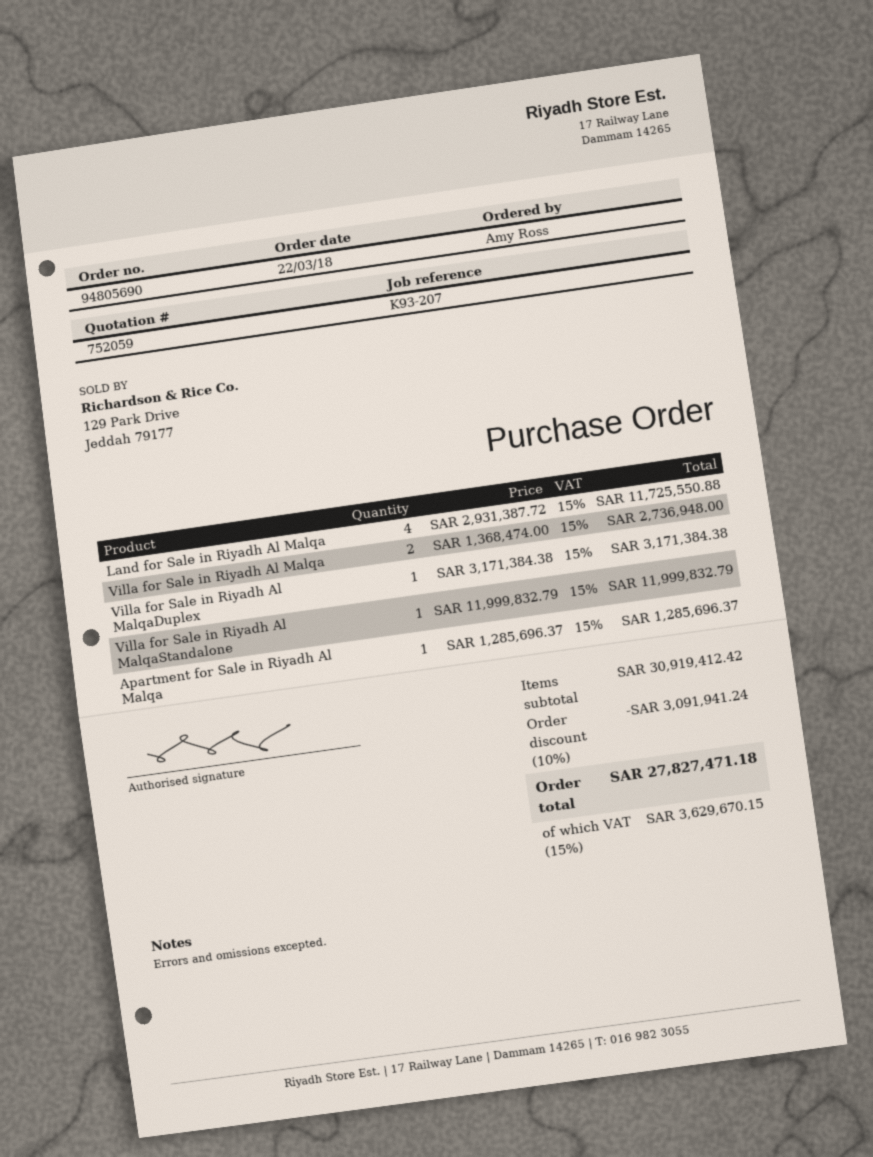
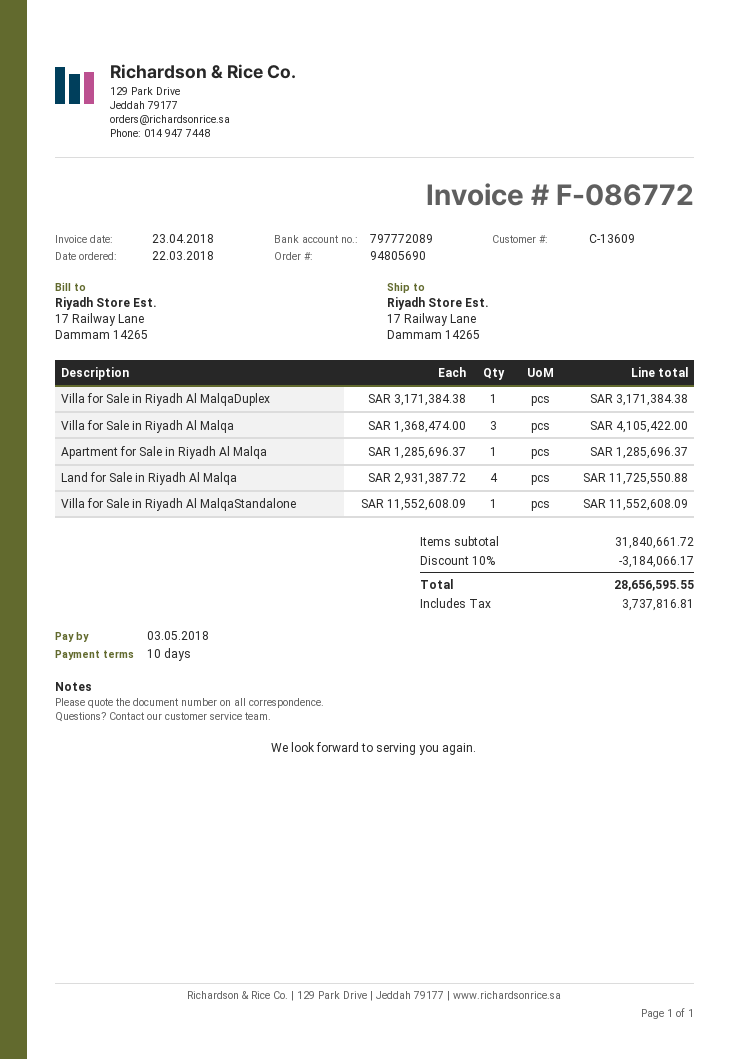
Villa for Sale in Riyadh Al Malqa: 2 x 1368474.00 = 2736948.00 -> 3 x 1368474.00 = 4105422.00
Villa for Sale in Riyadh Al MalqaStandalone: 1 x 11999832.79 = 11999832.79 -> 1 x 11552608.09 = 11552608.09
subtotal: 30919412.42 -> 31840661.72
discount: 10% = 3091941.24 -> 10% = 3184066.17
tax: 3629670.15 -> 3737816.81
total: 27827471.18 -> 28656595.55

